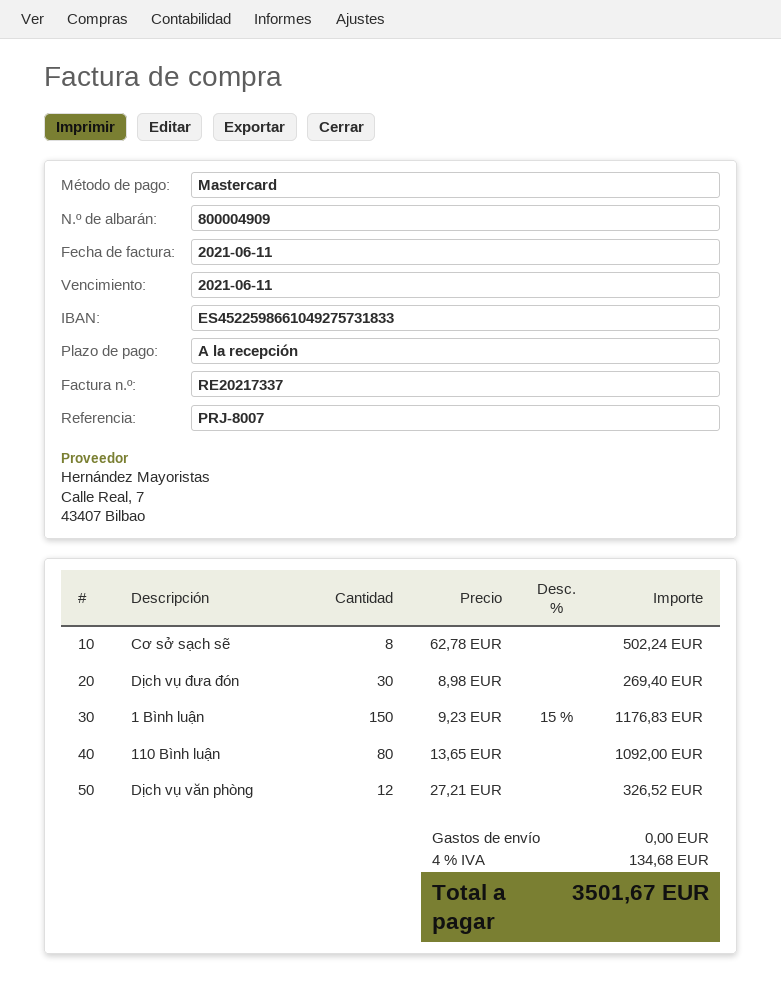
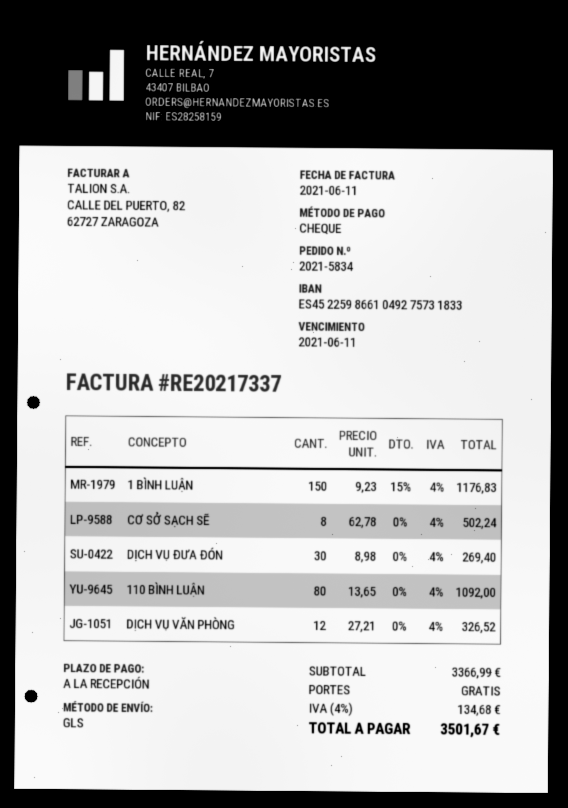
payment method: Mastercard -> cheque

